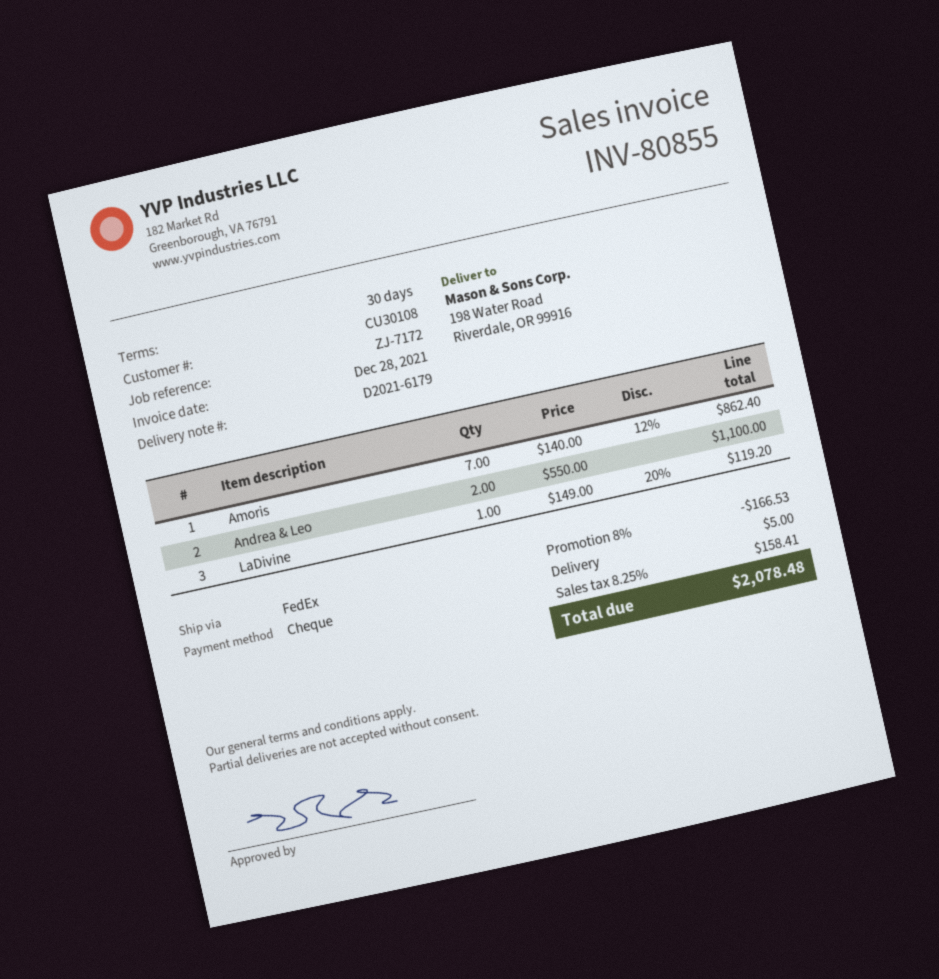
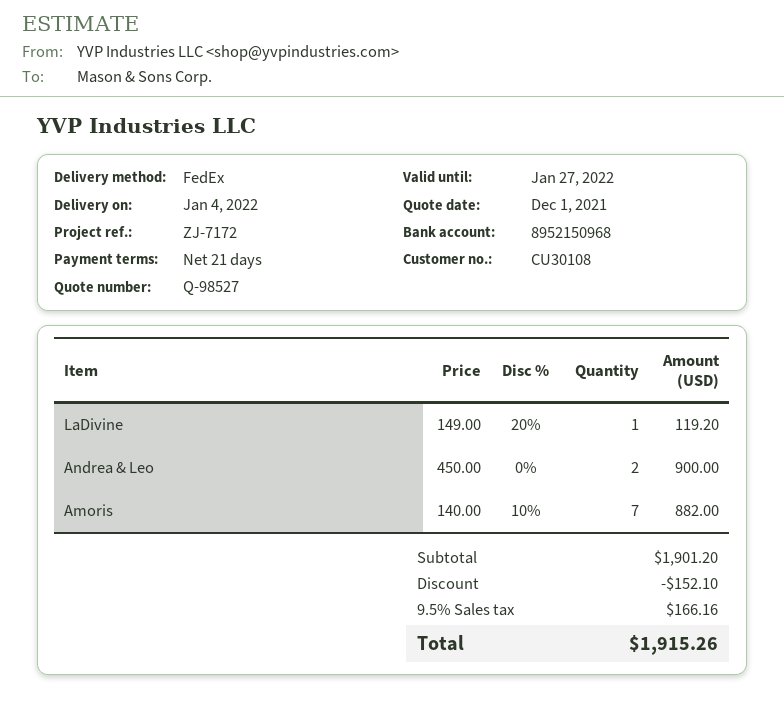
payment terms: 30 days -> 21 days
Amoris: 7 x 140.00 - 12% = 862.40 -> 7 x 140.00 - 10% = 882.00
Andrea & Leo: 2 x 550.00 = 1100.00 -> 2 x 450.00 = 900.00
discount: 166.53 -> 152.10
shipping: 5.00 -> none
tax: 8.25% = 158.41 -> 9.5% = 166.16
total: 2078.48 -> 1915.26

